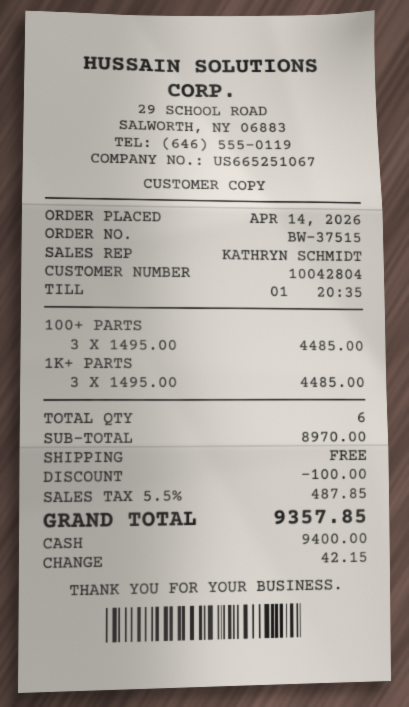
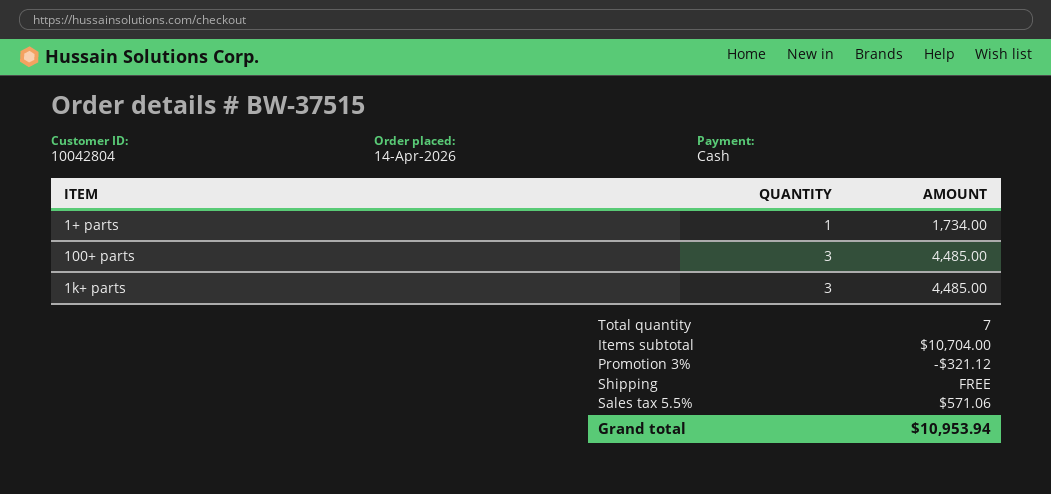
1+ parts: none -> 1 for 1734.00
total quantity: 6 -> 7
subtotal: 8970.00 -> 10704.00
discount: 100.00 -> 321.12
tax: 5.5% = 487.85 -> 5.5% = 571.06
total: 9357.85 -> 10953.94

